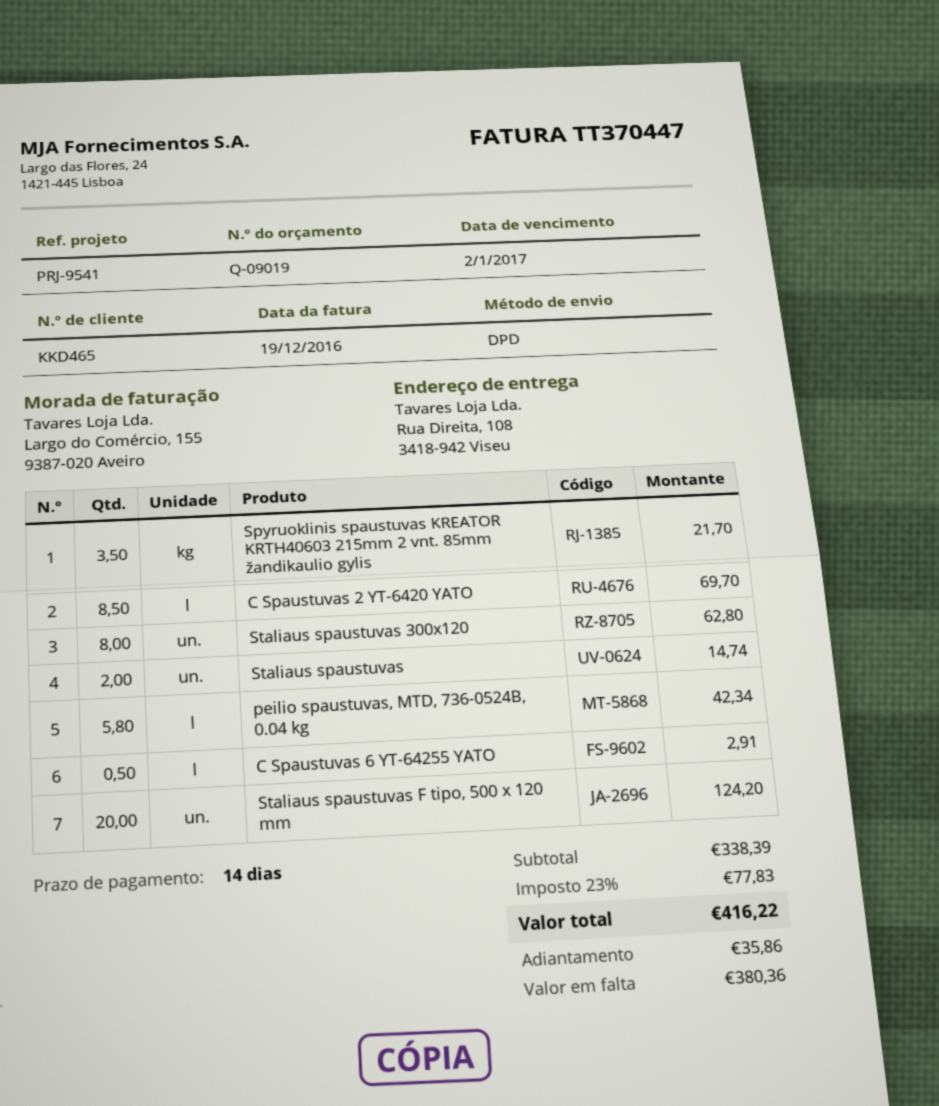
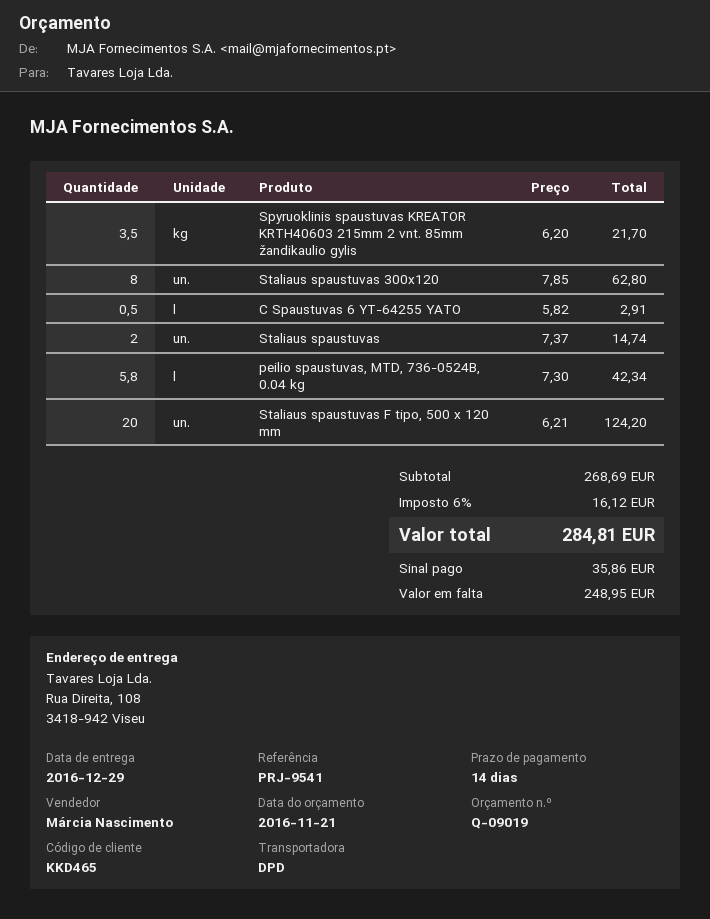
C Spaustuvas 2 YT-6420 YATO: 8.5 for 69.70 -> none
subtotal: 338.39 -> 268.69
tax: 23% = 77.83 -> 6% = 16.12
total: 416.22 -> 284.81
balance: 380.36 -> 248.95

